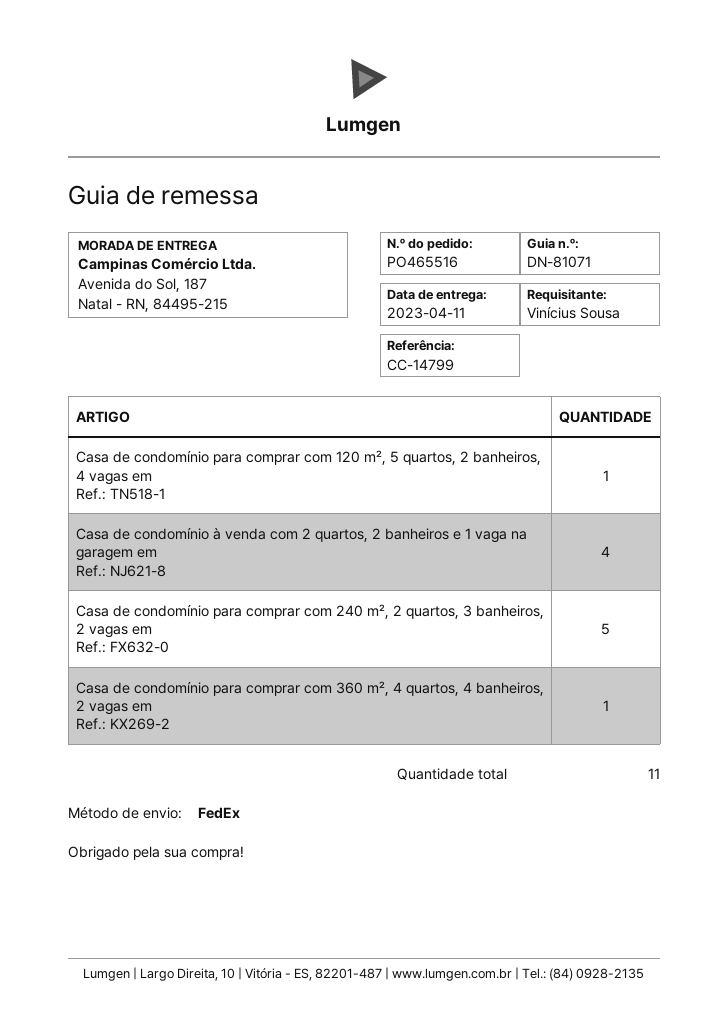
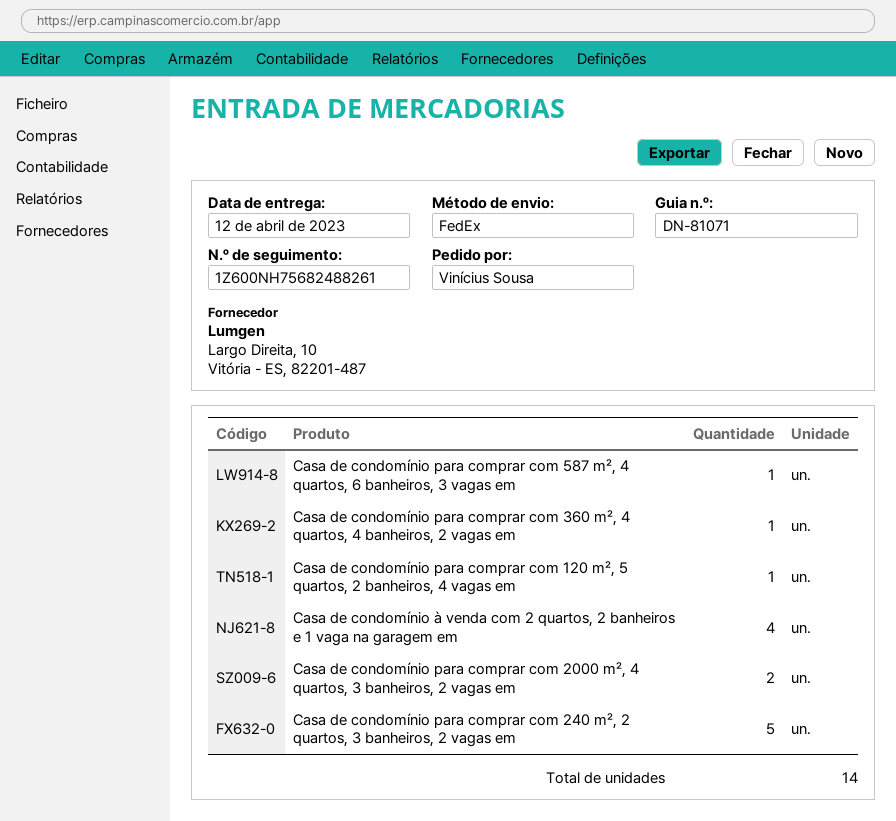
delivery date: 2023-04-11 -> 2023-04-12
Casa de condomínio para comprar com 587 m², 4 quartos, 6 banheiros, 3 vagas em: none -> 1
Casa de condomínio para comprar com 2000 m², 4 quartos, 3 banheiros, 2 vagas em: none -> 2
total quantity: 11 -> 14

